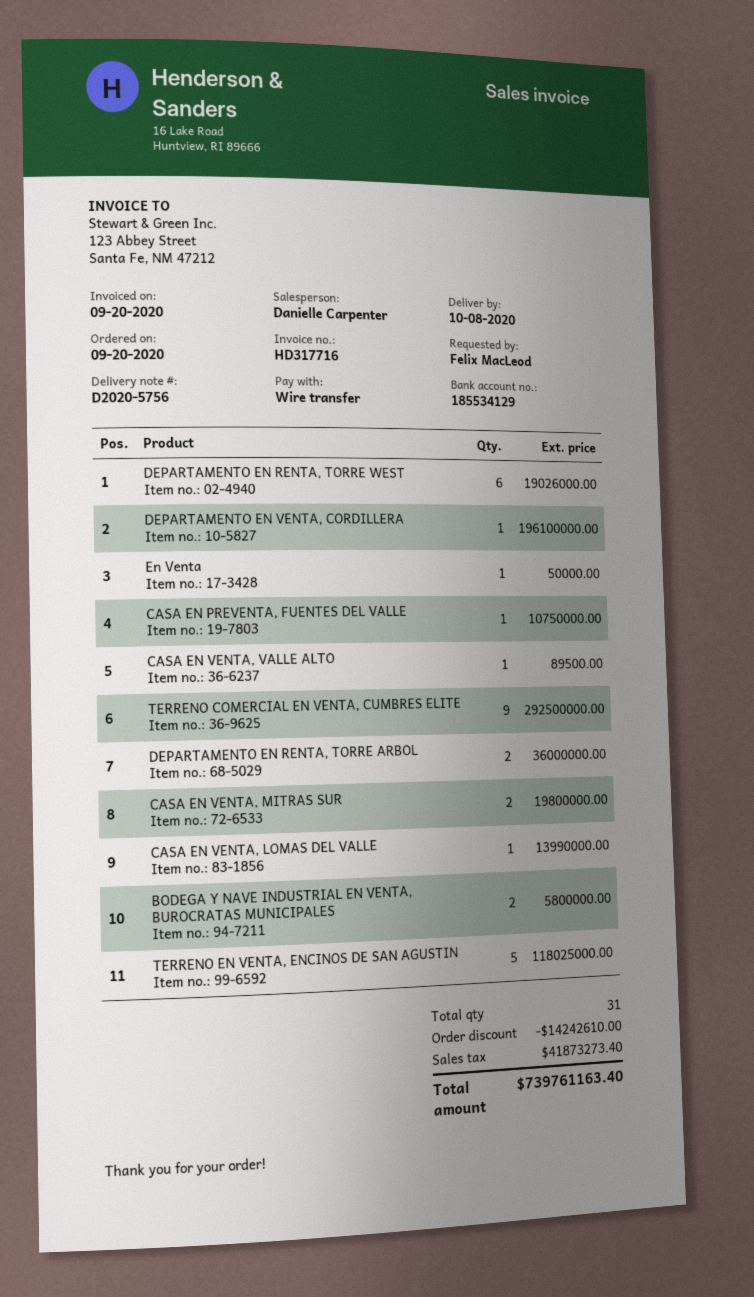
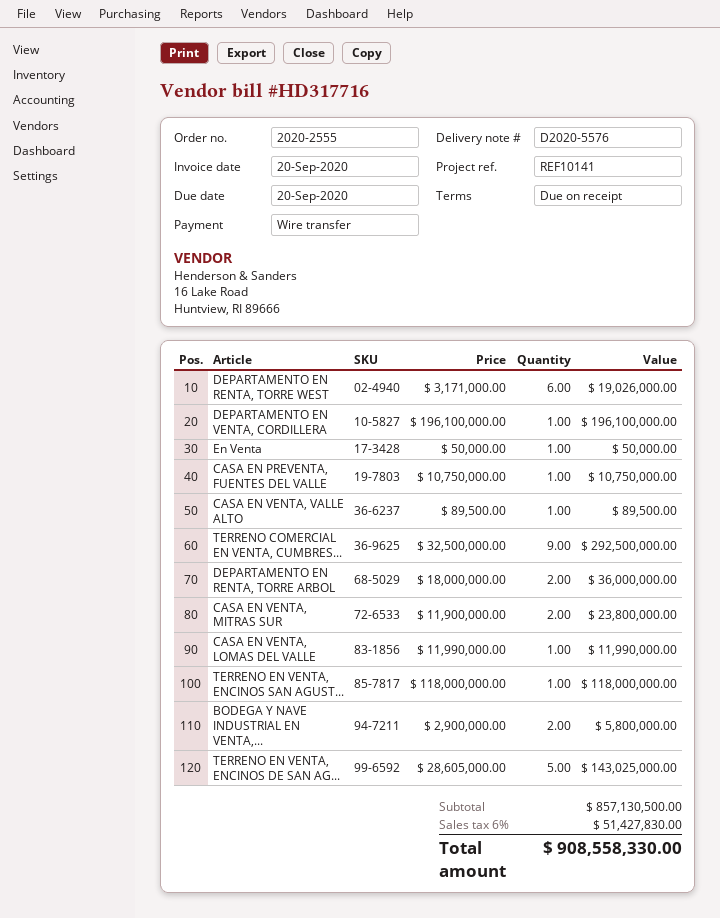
delivery note number: D2020-5756 -> D2020-5576
CASA EN VENTA, MITRAS SUR: 2 for 19800000.00 -> 2 for 23800000.00
CASA EN VENTA, LOMAS DEL VALLE: 1 for 13990000.00 -> 1 for 11990000.00
TERRENO EN VENTA, ENCINOS DE SAN AGUSTIN: 5 for 118025000.00 -> 5 for 143025000.00
TERRENO EN VENTA, ENCINOS SAN AGUST...: none -> 1 for 118000000.00
discount: 14242610.00 -> none
tax: 41873273.40 -> 51427830.00
total: 739761163.40 -> 908558330.00

